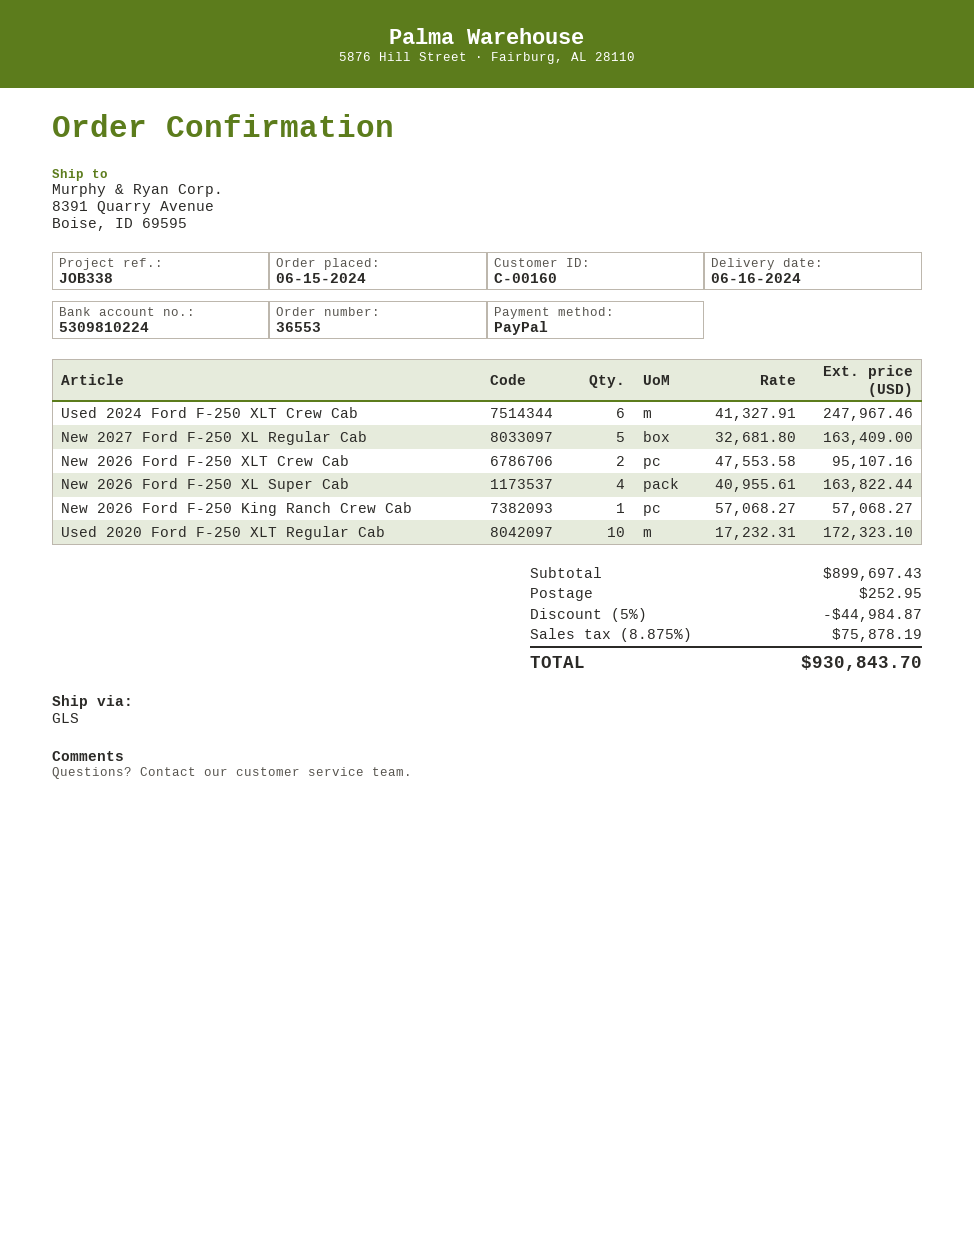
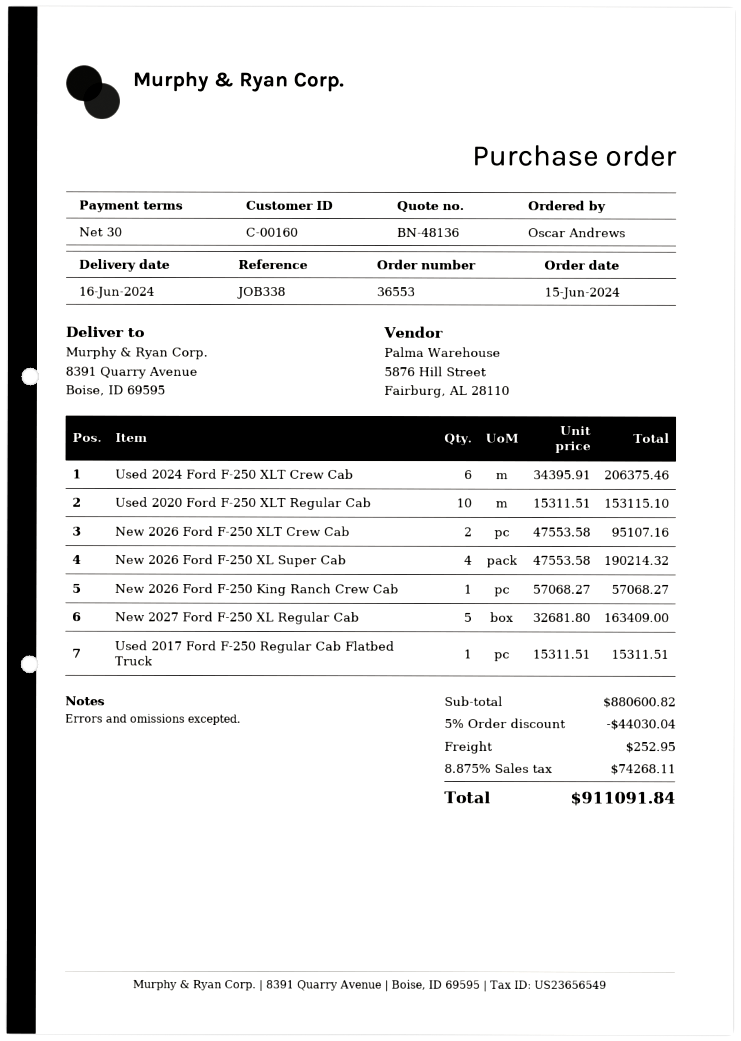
Used 2024 Ford F-250 XLT Crew Cab: 6 x 41327.91 = 247967.46 -> 6 x 34395.91 = 206375.46
New 2026 Ford F-250 XL Super Cab: 4 x 40955.61 = 163822.44 -> 4 x 47553.58 = 190214.32
Used 2020 Ford F-250 XLT Regular Cab: 10 x 17232.31 = 172323.10 -> 10 x 15311.51 = 153115.10
Used 2017 Ford F-250 Regular Cab Flatbed Truck: none -> 1 x 15311.51 = 15311.51
subtotal: 899697.43 -> 880600.82
discount: 5% = 44984.87 -> 5% = 44030.04
tax: 8.875% = 75878.19 -> 8.875% = 74268.11
total: 930843.70 -> 911091.84

